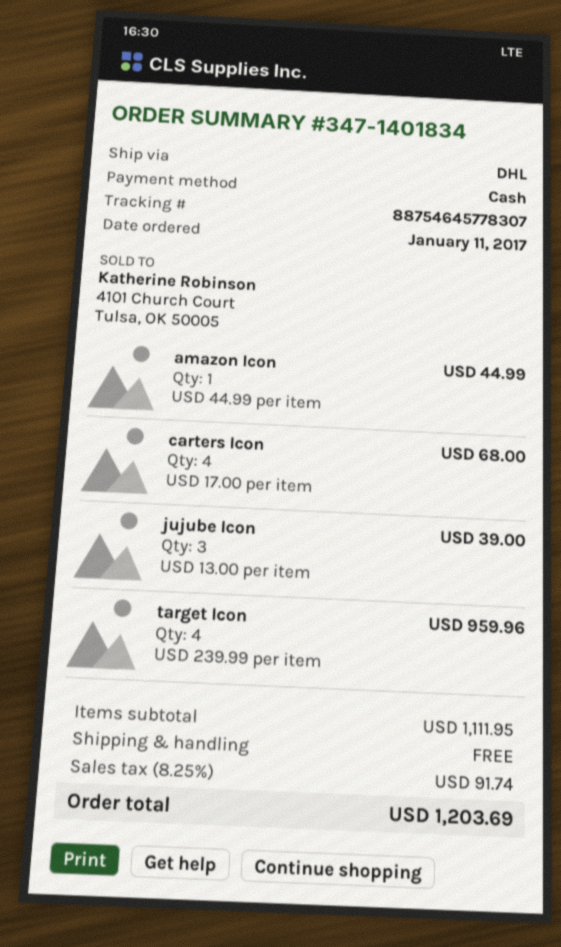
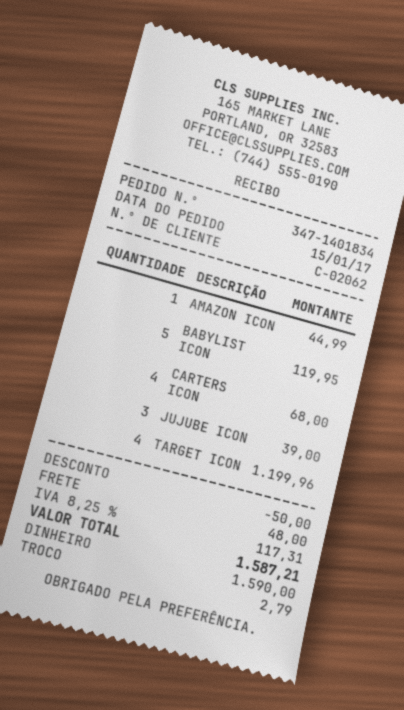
order date: 2017-01-11 -> 2017-01-15
target Icon: 4 for 959.96 -> 4 for 1199.96
BABYLIST ICON: none -> 5 for 119.95
discount: none -> 50.00
shipping: 0.00 -> 48.00
tax: 8.25% = 91.74 -> 8.25% = 117.31
total: 1203.69 -> 1587.21

